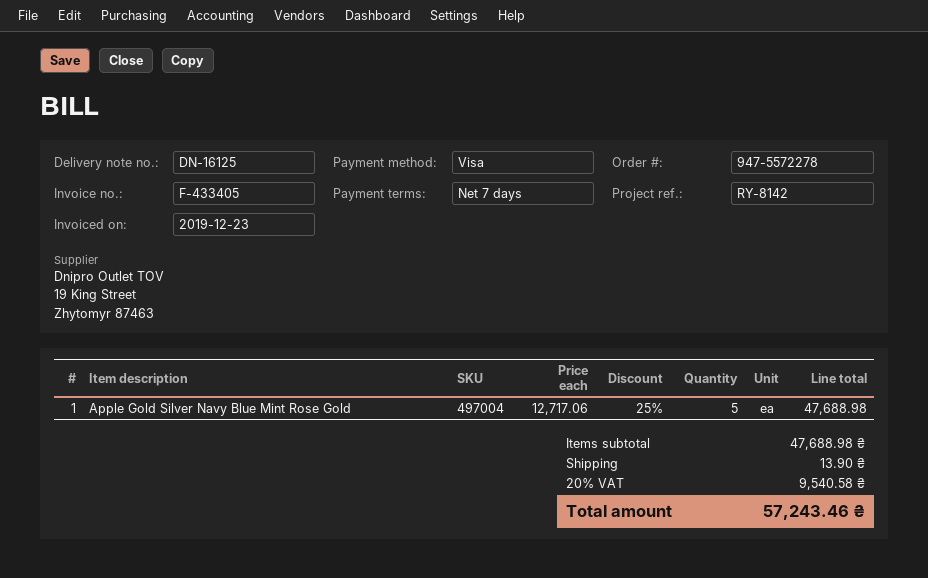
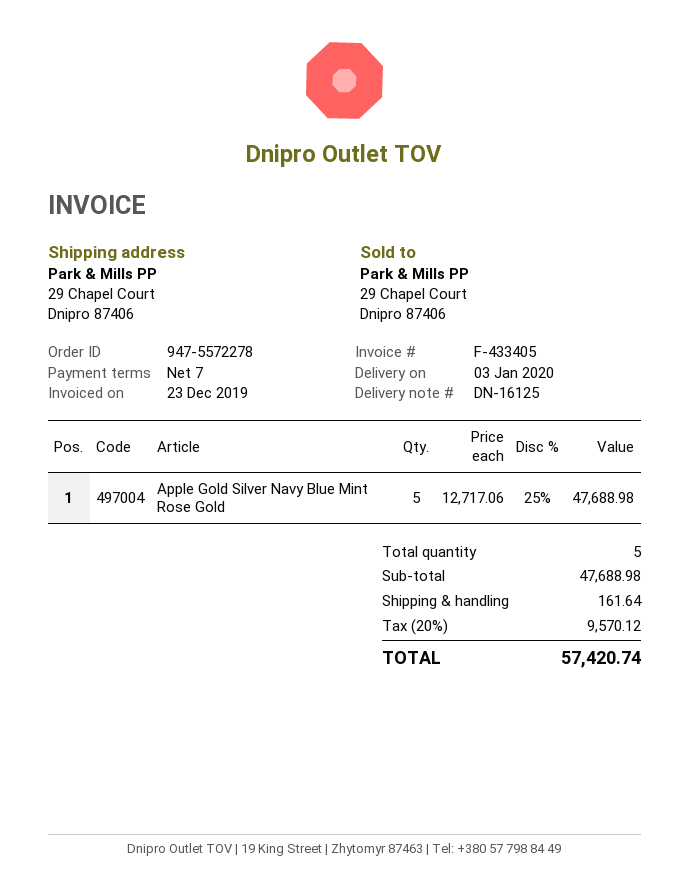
shipping: 13.90 -> 161.64
tax: 20% = 9540.58 -> 20% = 9570.12
total: 57243.46 -> 57420.74

